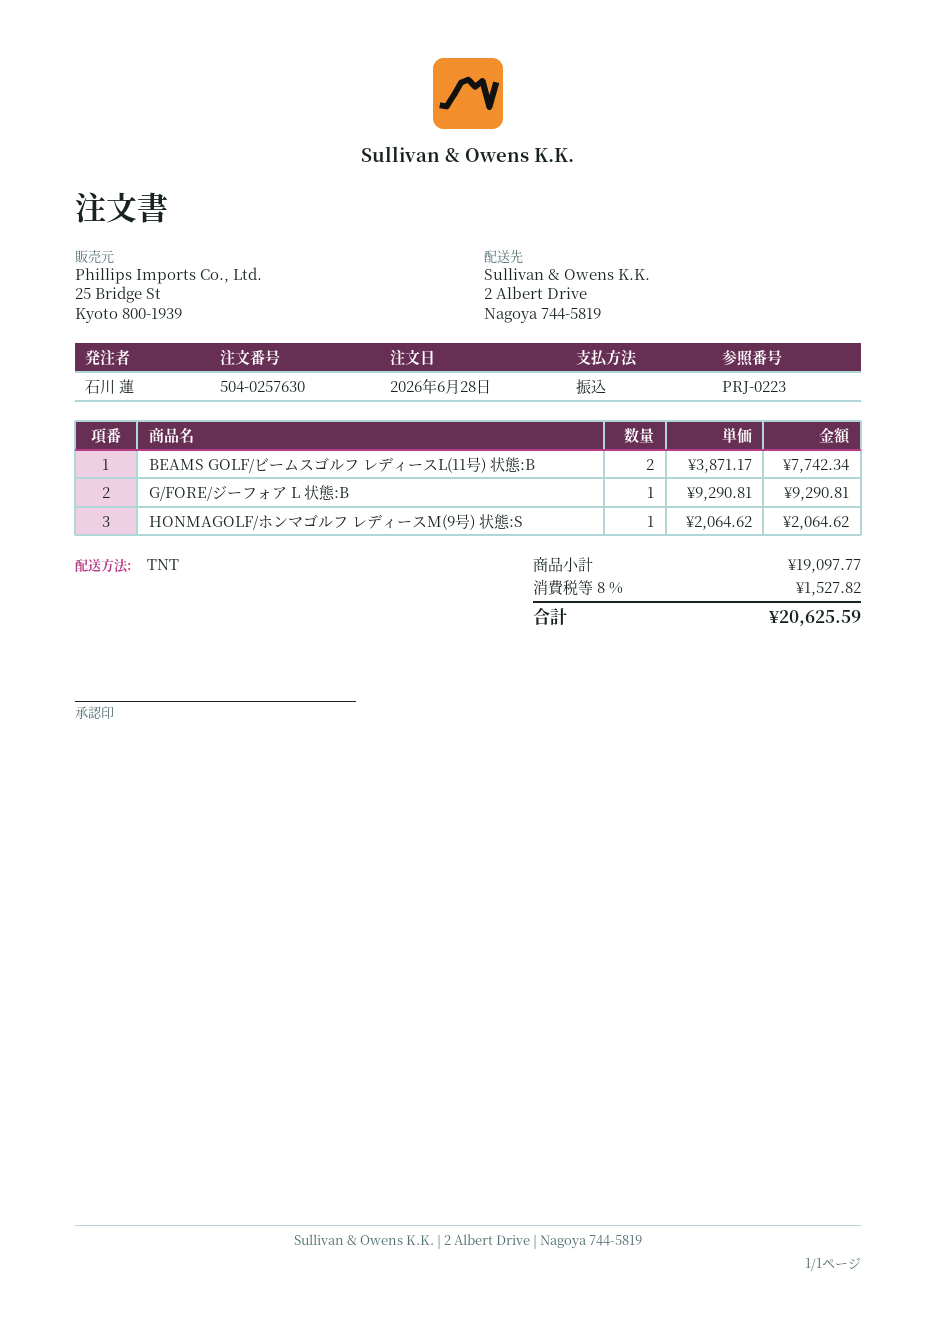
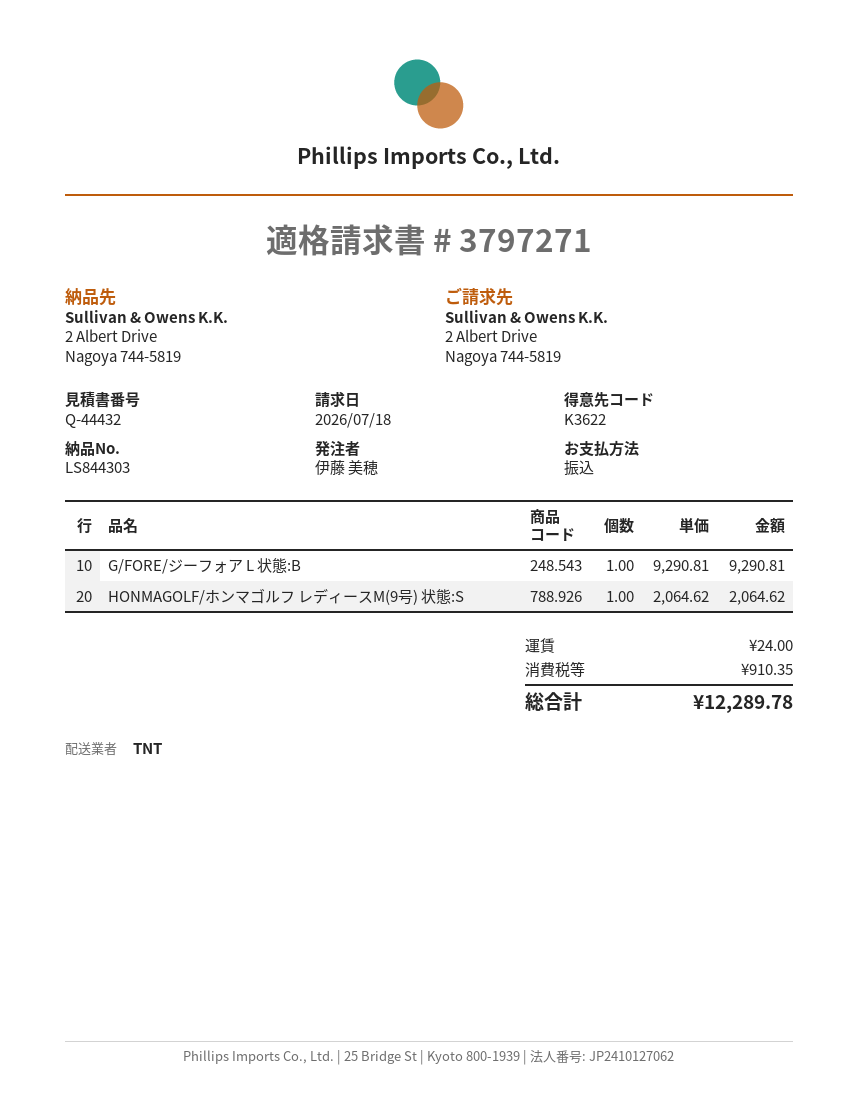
ordered by: 石川 蓮 -> 伊藤 美穂
BEAMS GOLF/ビームスゴルフ レディースL(11号) 状態:B: 2 x 3871.17 = 7742.34 -> none
shipping: none -> 24.00
tax: 1527.82 -> 910.35
total: 20625.59 -> 12289.78

